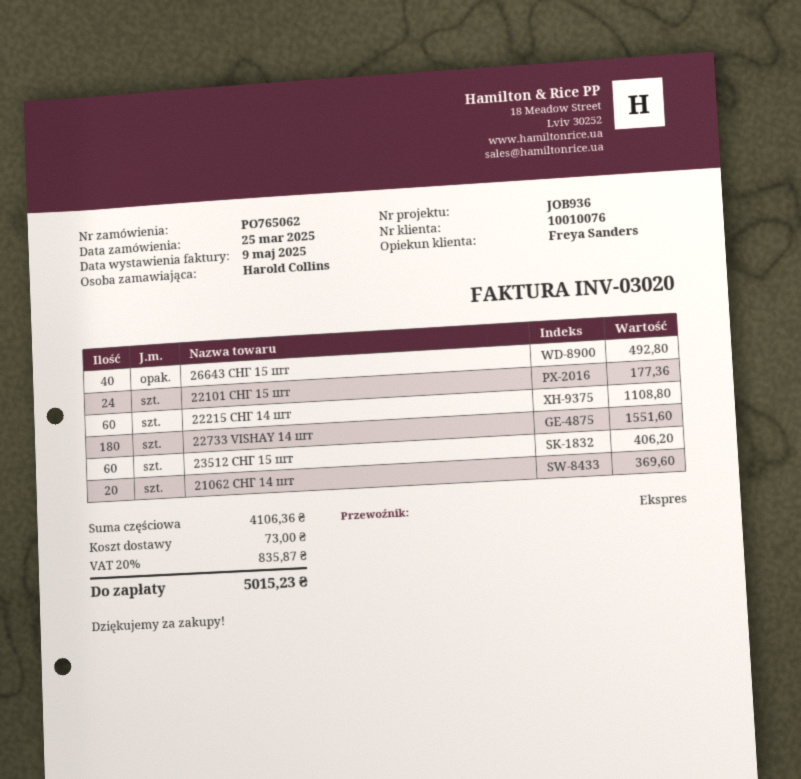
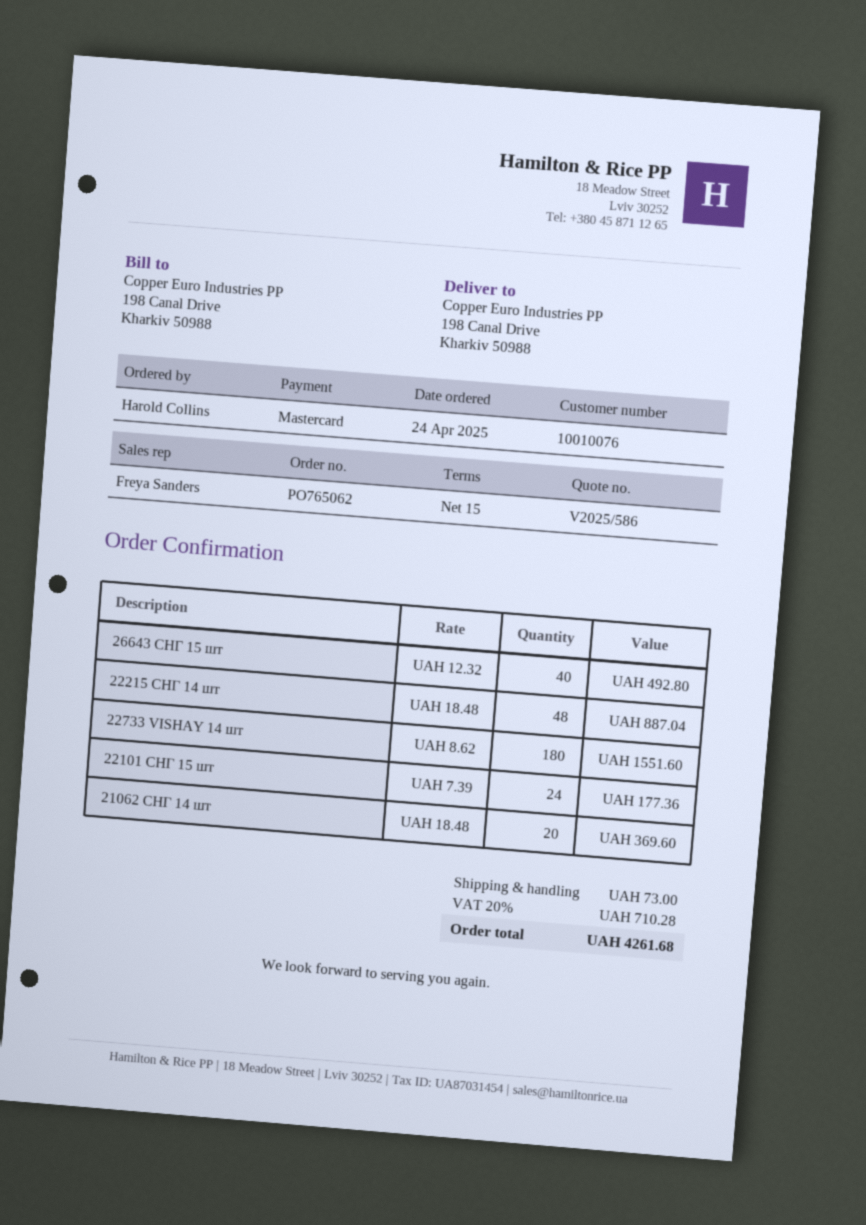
order date: 2025-03-25 -> 2025-04-24
22215 СНГ 14 шт: 60 for 1108.80 -> 48 for 887.04
23512 СНГ 15 шт: 60 for 406.20 -> none
tax: 20% = 835.87 -> 20% = 710.28
total: 5015.23 -> 4261.68

